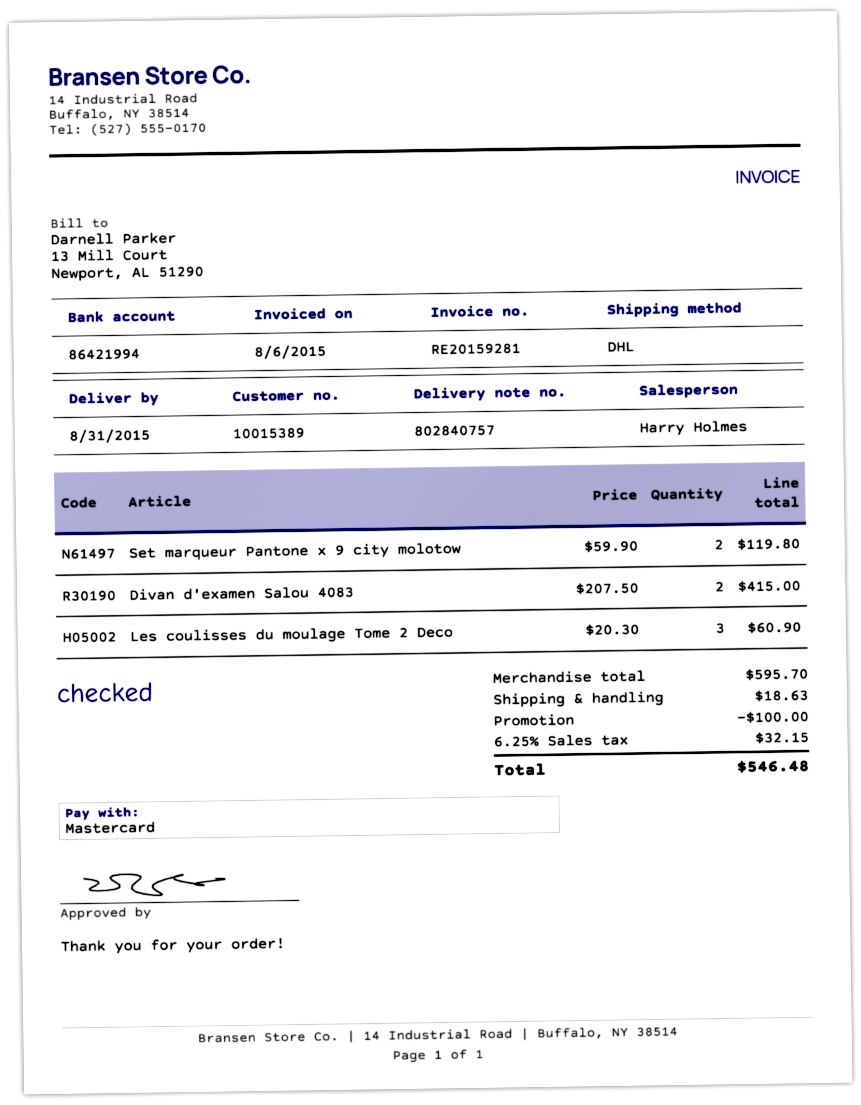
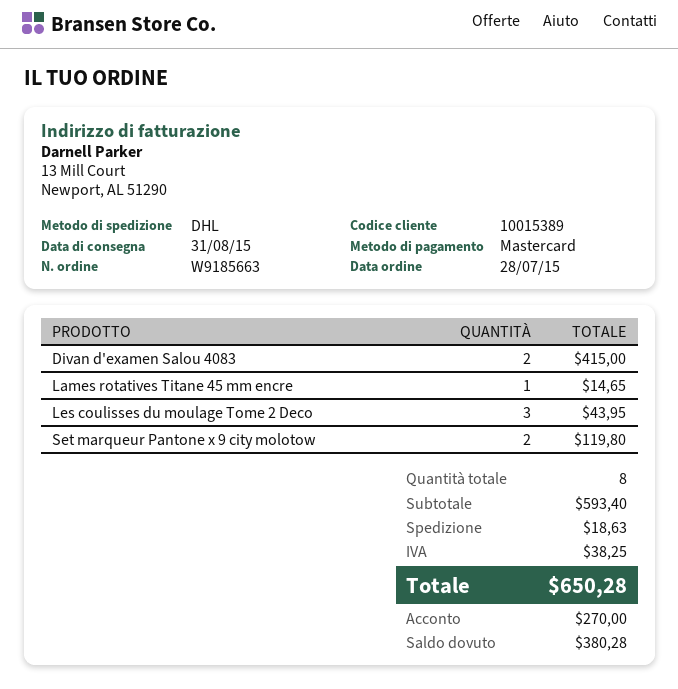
Les coulisses du moulage Tome 2 Deco: 3 for 60.90 -> 3 for 43.95
Lames rotatives Titane 45 mm encre: none -> 1 for 14.65
subtotal: 595.70 -> 593.40
discount: 100.00 -> none
tax: 32.15 -> 38.25
total: 546.48 -> 650.28

